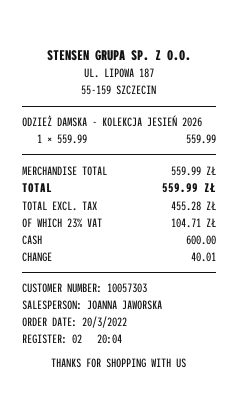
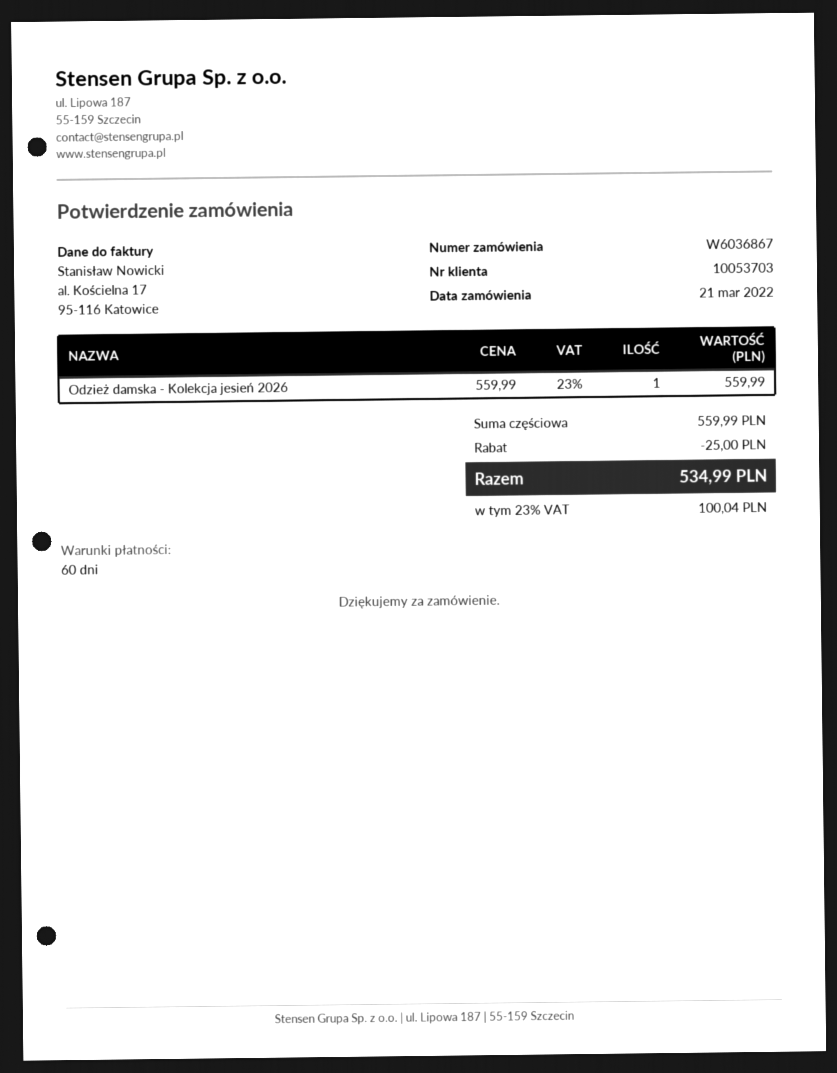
order date: 2022-03-20 -> 2022-03-21
customer number: 10057303 -> 10053703
discount: none -> 25.00
tax: 23% = 104.71 -> 23% = 100.04
total: 559.99 -> 534.99

